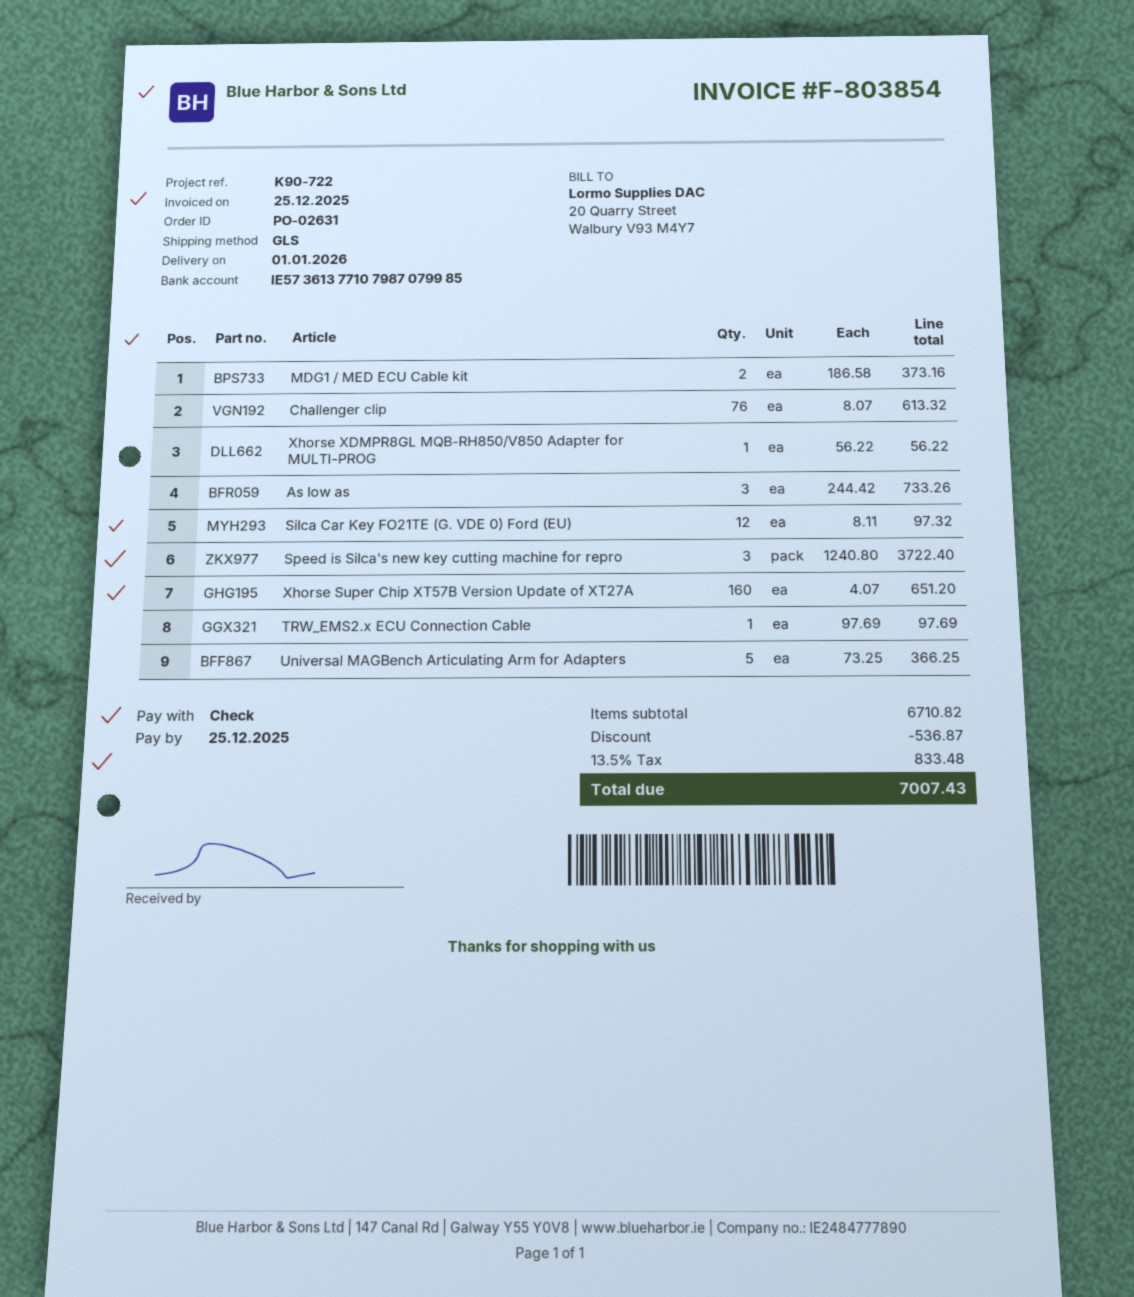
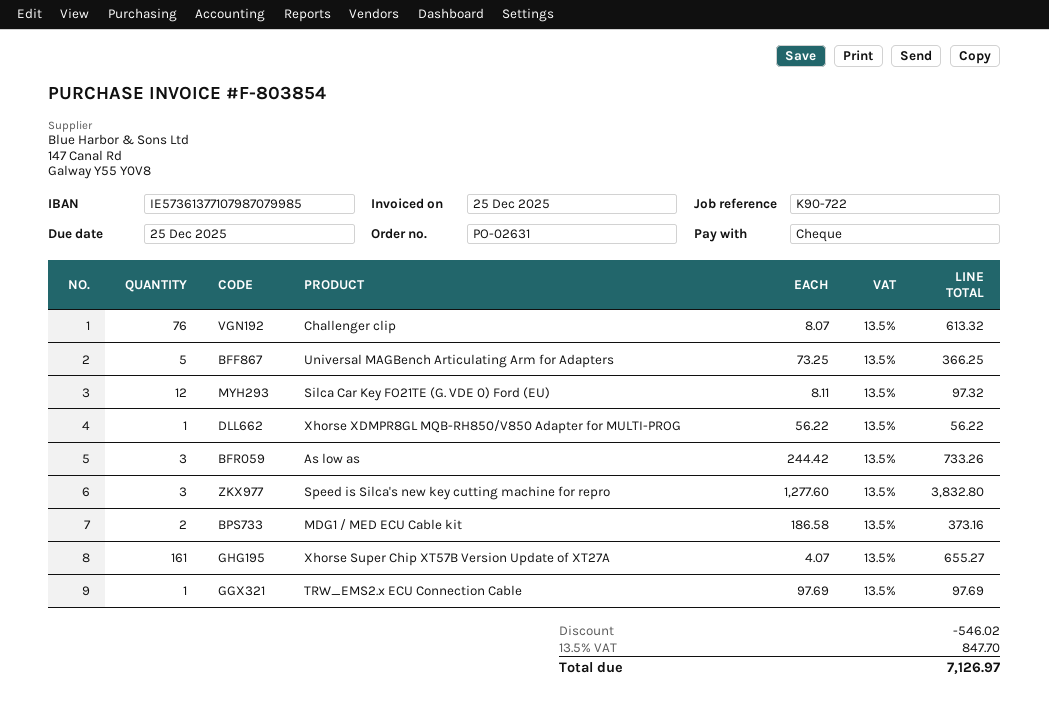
Speed is Silca's new key cutting machine for repro: 3 x 1240.80 = 3722.40 -> 3 x 1277.60 = 3832.80
Xhorse Super Chip XT57B Version Update of XT27A: 160 x 4.07 = 651.20 -> 161 x 4.07 = 655.27
discount: 536.87 -> 546.02
tax: 13.5% = 833.48 -> 13.5% = 847.70
total: 7007.43 -> 7126.97

